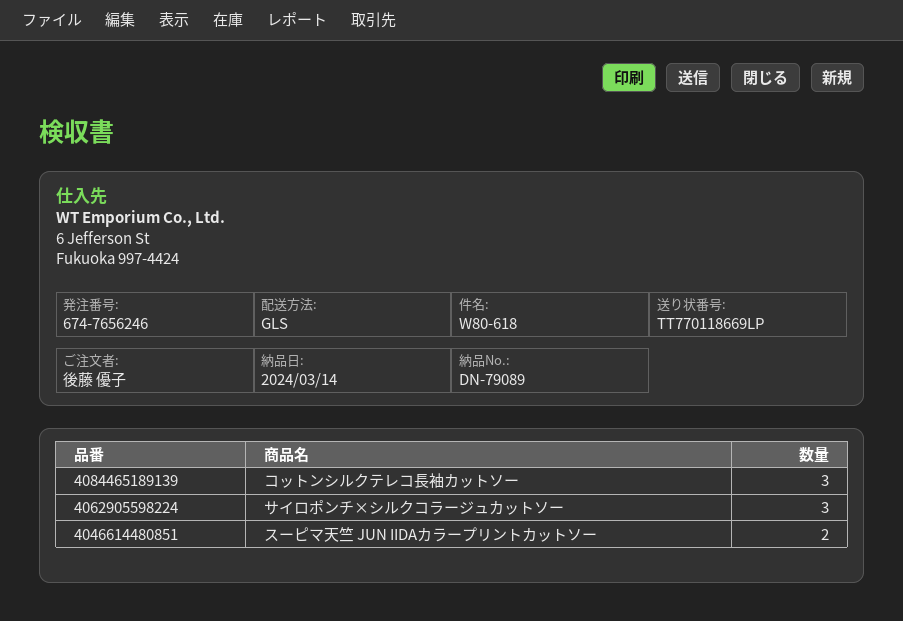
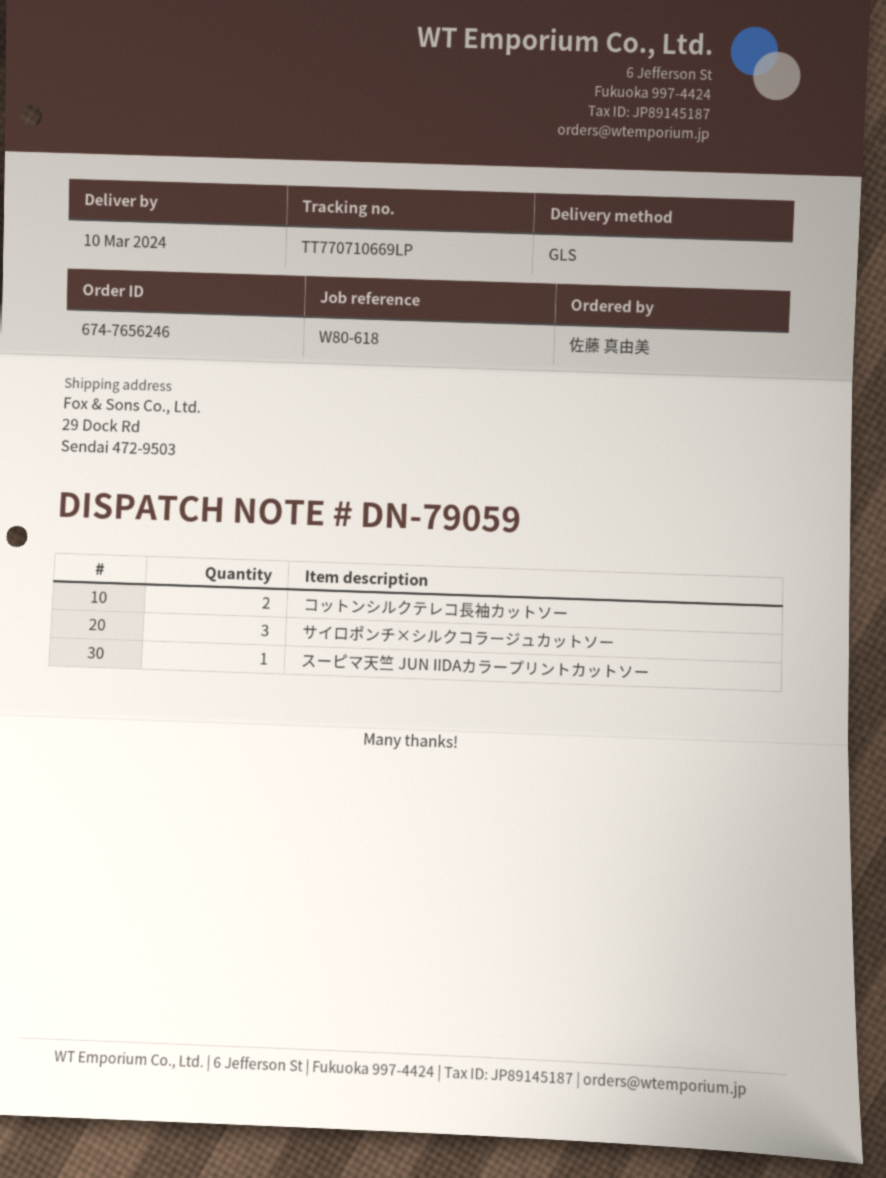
delivery note number: DN-79089 -> DN-79059
delivery date: 2024-03-14 -> 2024-03-10
ordered by: 後藤 優子 -> 佐藤 真由美
tracking number: TT770118669LP -> TT770710669LP
コットンシルクテレコ長袖カットソー: 3 -> 2
スーピマ天竺 JUN IIDAカラープリントカットソー: 2 -> 1

